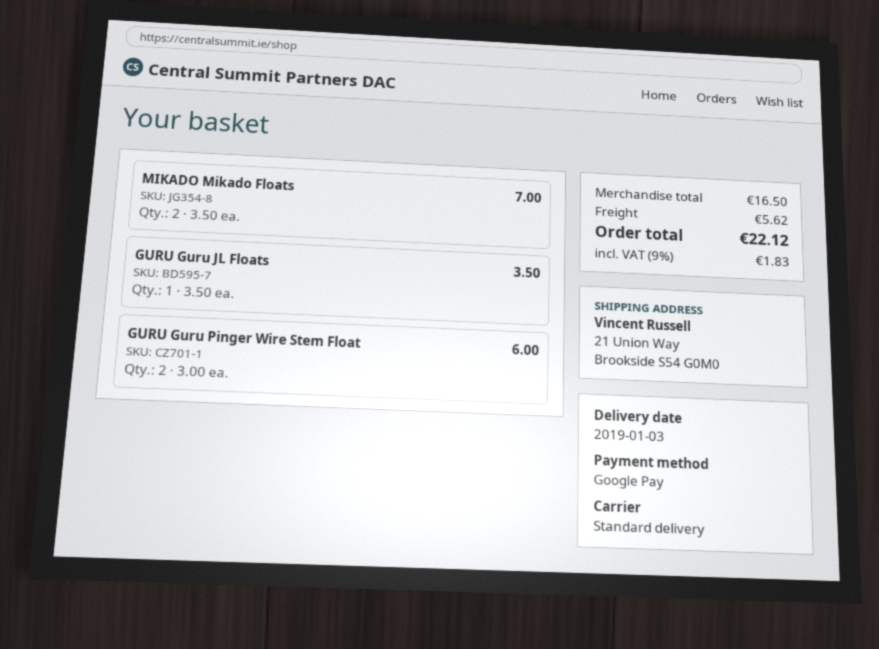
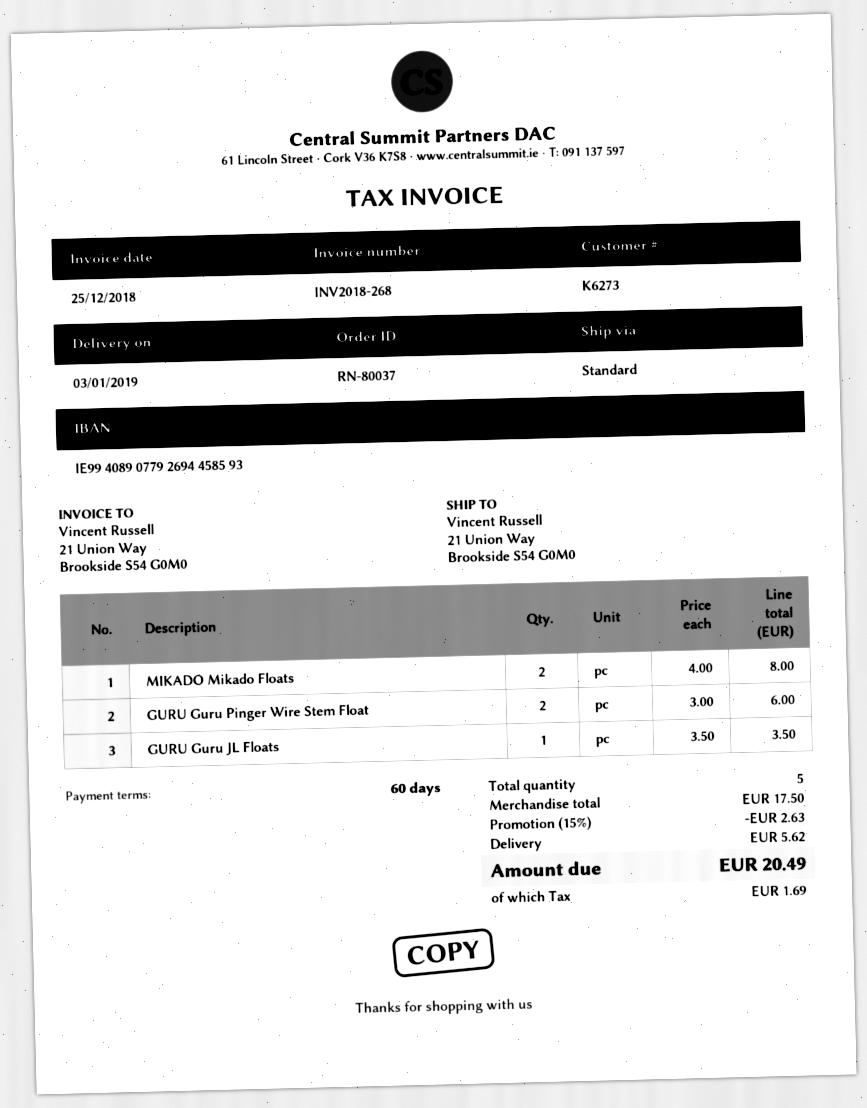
MIKADO Mikado Floats: 2 x 3.50 = 7.00 -> 2 x 4.00 = 8.00
subtotal: 16.50 -> 17.50
discount: none -> 15% = 2.63
tax: 1.83 -> 1.69
total: 22.12 -> 20.49

